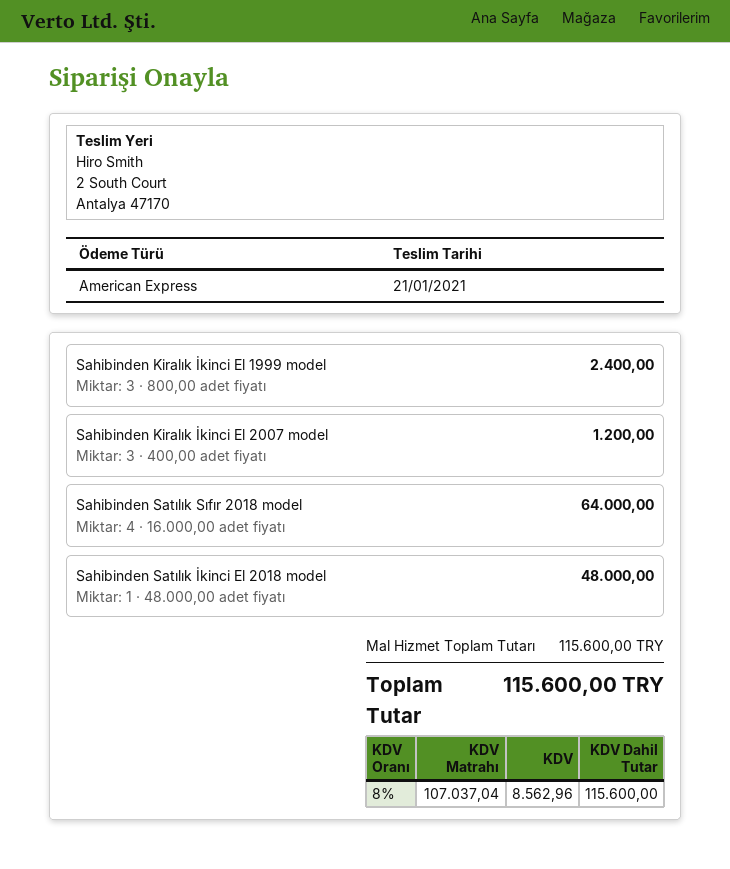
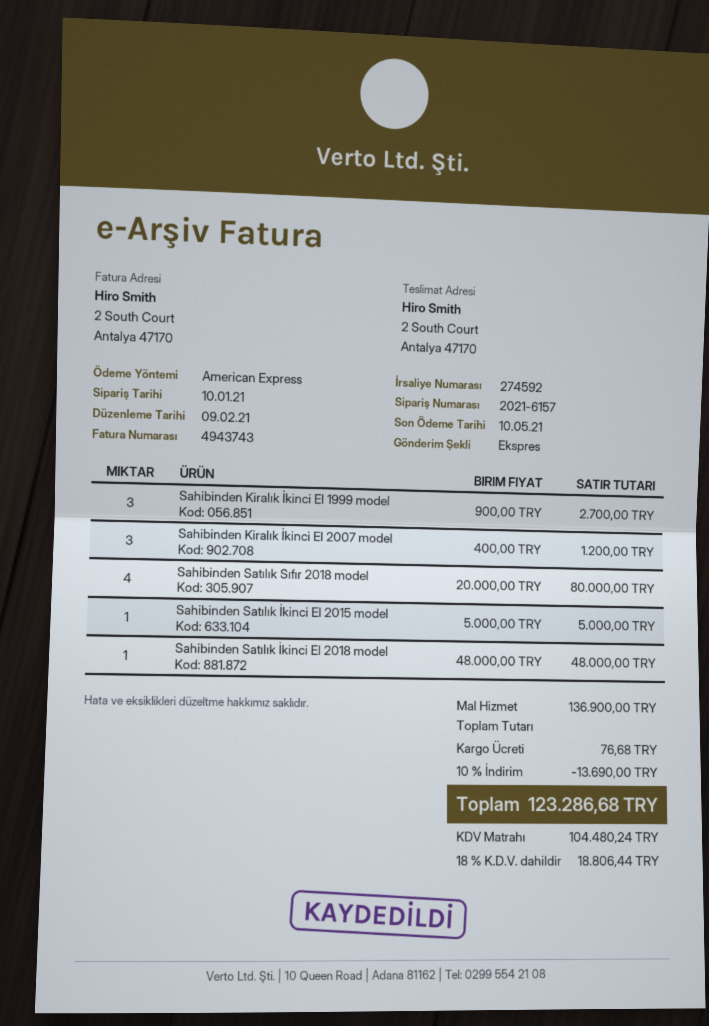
Sahibinden Kiralık İkinci El 1999 model: 3 x 800.00 = 2400.00 -> 3 x 900.00 = 2700.00
Sahibinden Satılık Sıfır 2018 model: 4 x 16000.00 = 64000.00 -> 4 x 20000.00 = 80000.00
Sahibinden Satılık İkinci El 2015 model: none -> 1 x 5000.00 = 5000.00
subtotal: 115600.00 -> 136900.00
discount: none -> 10% = 13690.00
shipping: none -> 76.68
net: 107037.04 -> 104480.24
tax: 8% = 8562.96 -> 18% = 18806.44
total: 115600.00 -> 123286.68

